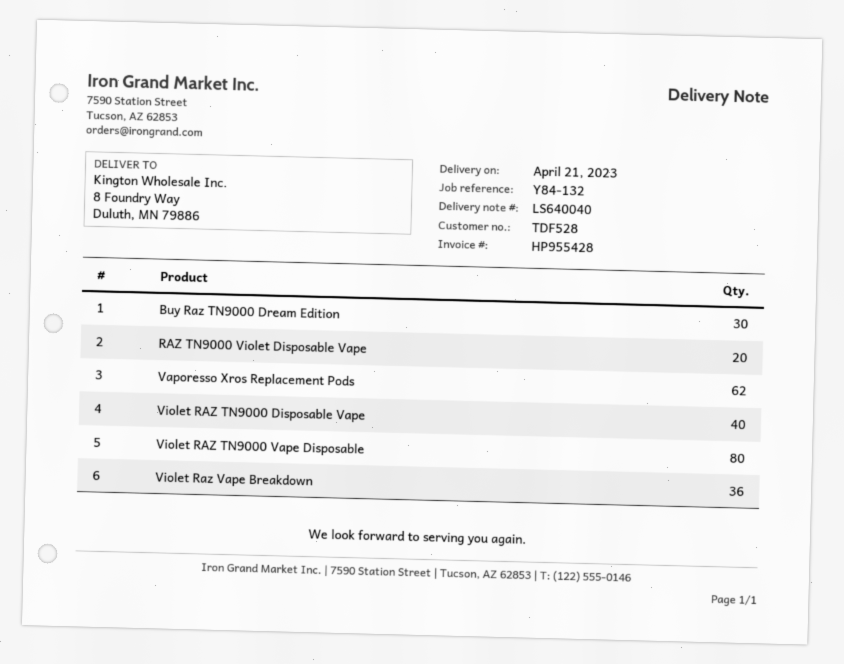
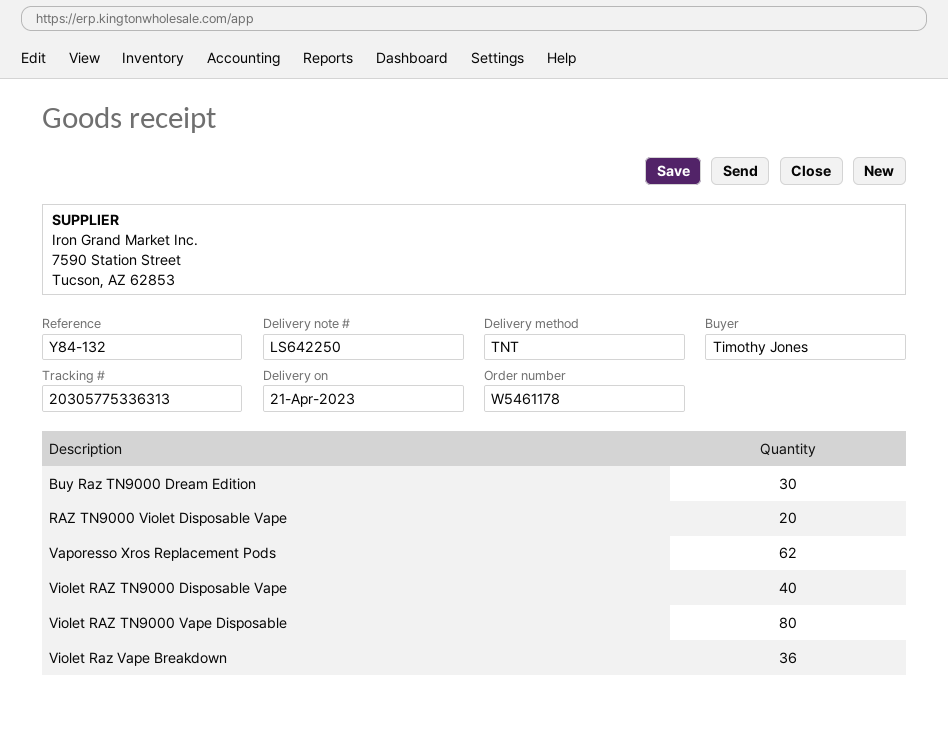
delivery note number: LS640040 -> LS642250

